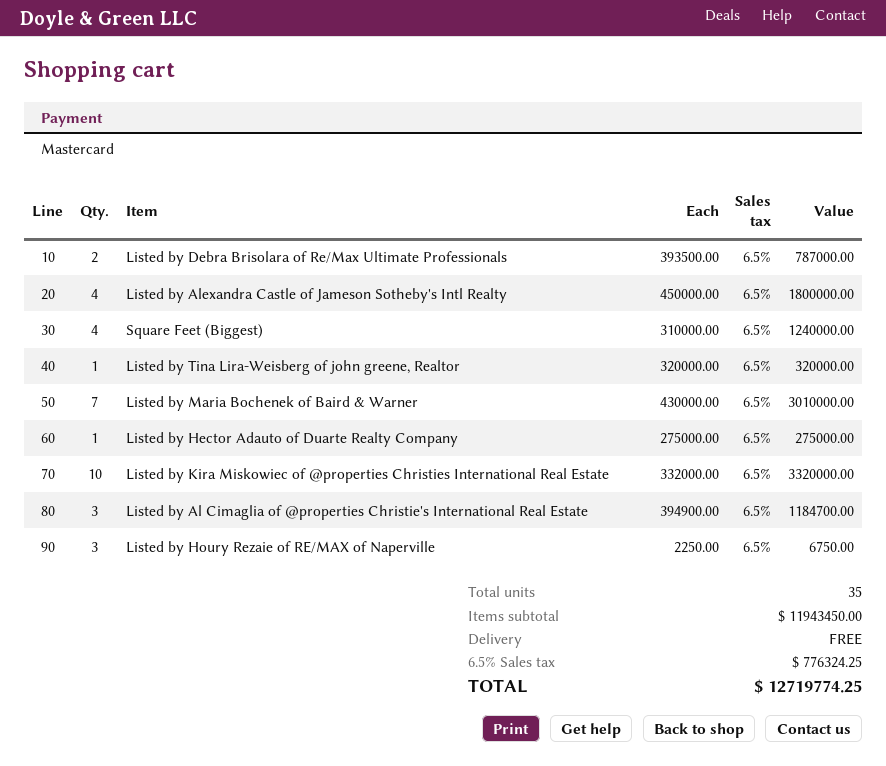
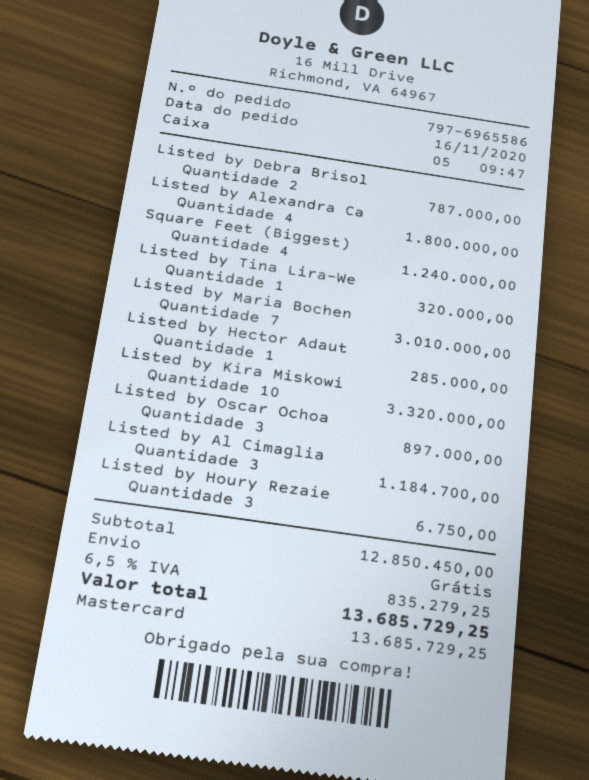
Listed by Hector Adauto of Duarte Realty Company: 1 for 275000.00 -> 1 for 285000.00
Listed by Oscar Ochoa: none -> 3 for 897000.00
subtotal: 11943450.00 -> 12850450.00
tax: 6.5% = 776324.25 -> 6.5% = 835279.25
total: 12719774.25 -> 13685729.25

